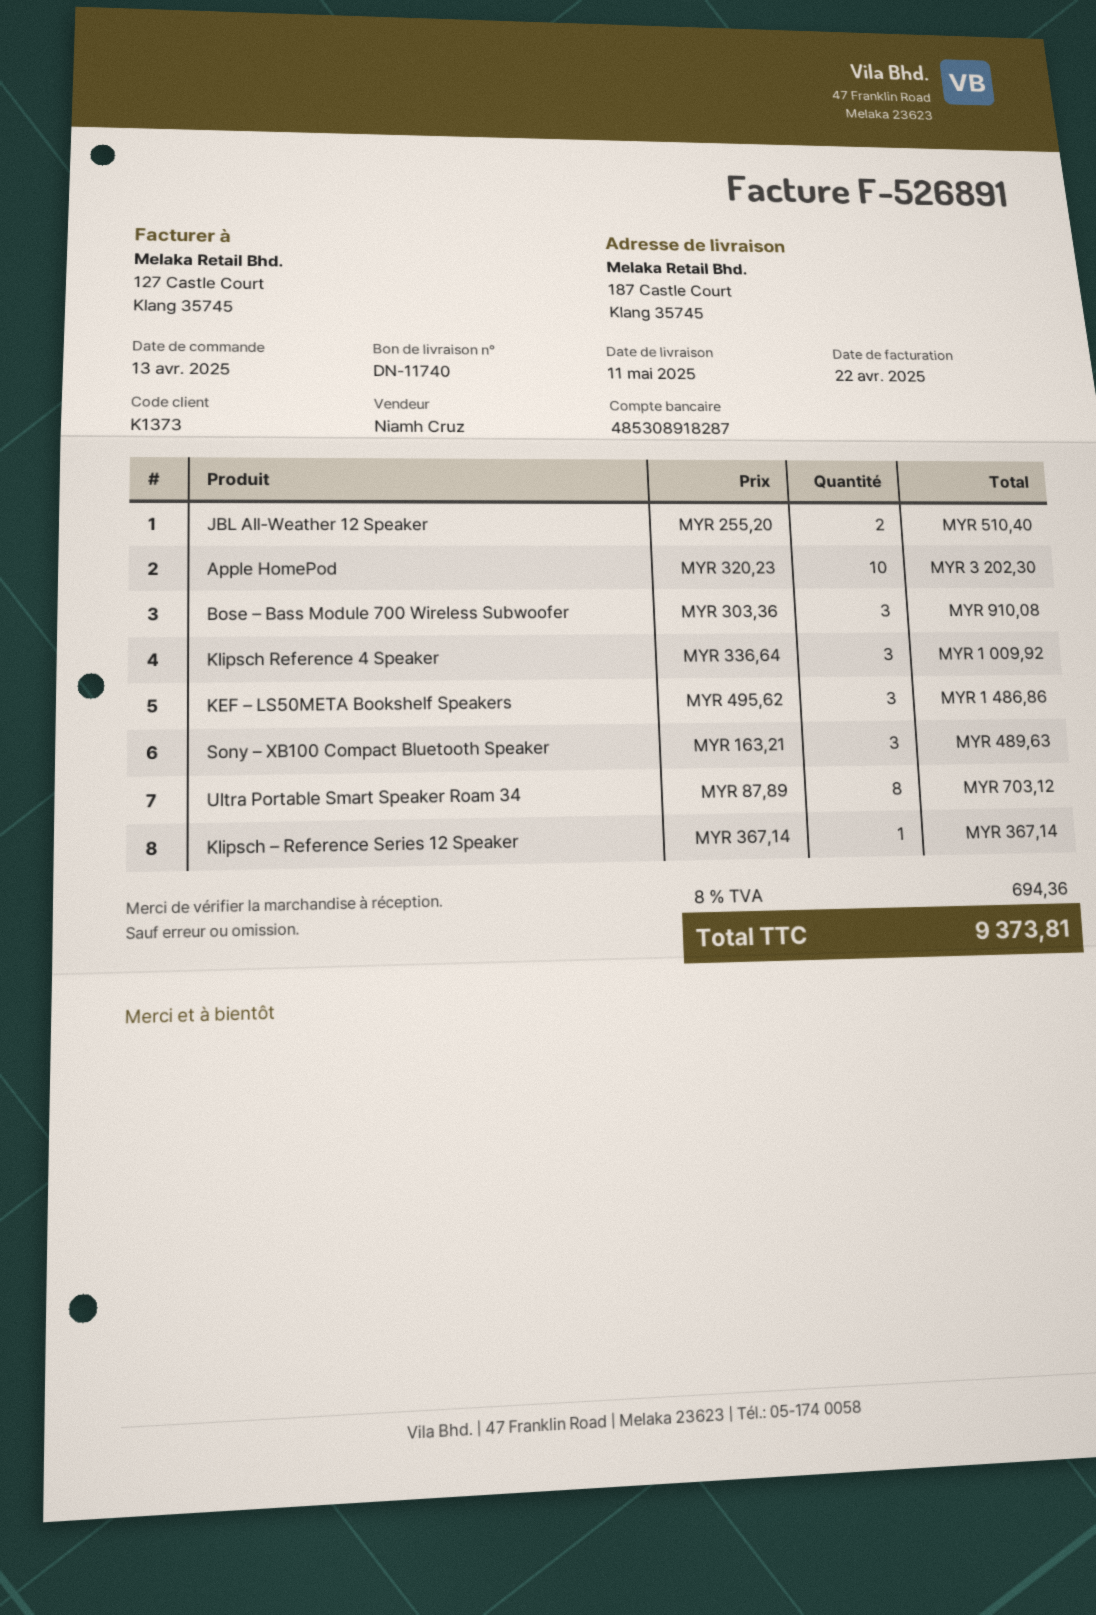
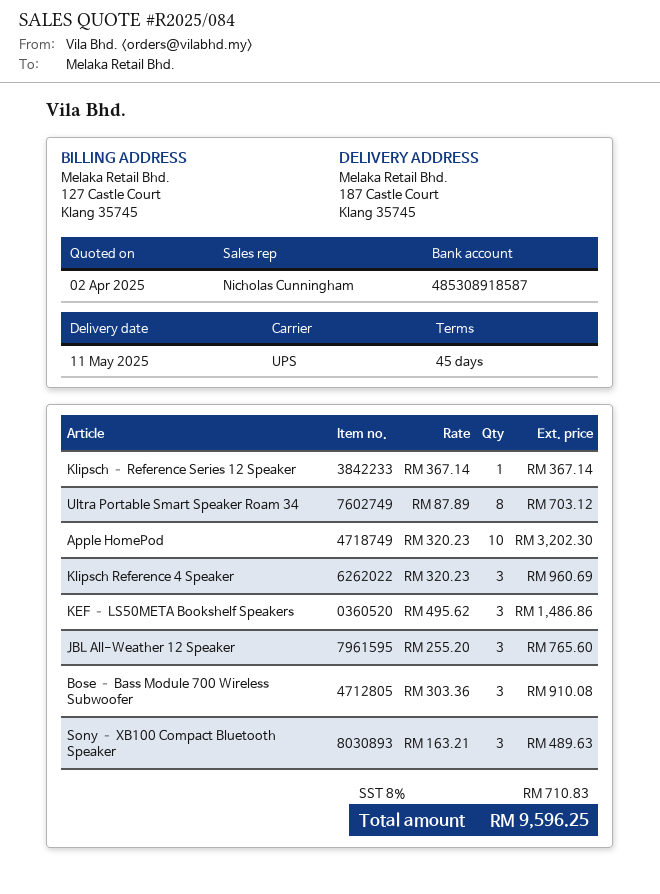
sales rep: Niamh Cruz -> Nicholas Cunningham
bank account: 485308918287 -> 485308918587
JBL All-Weather 12 Speaker: 2 x 255.20 = 510.40 -> 3 x 255.20 = 765.60
Klipsch Reference 4 Speaker: 3 x 336.64 = 1009.92 -> 3 x 320.23 = 960.69
tax: 8% = 694.36 -> 8% = 710.83
total: 9373.81 -> 9596.25

